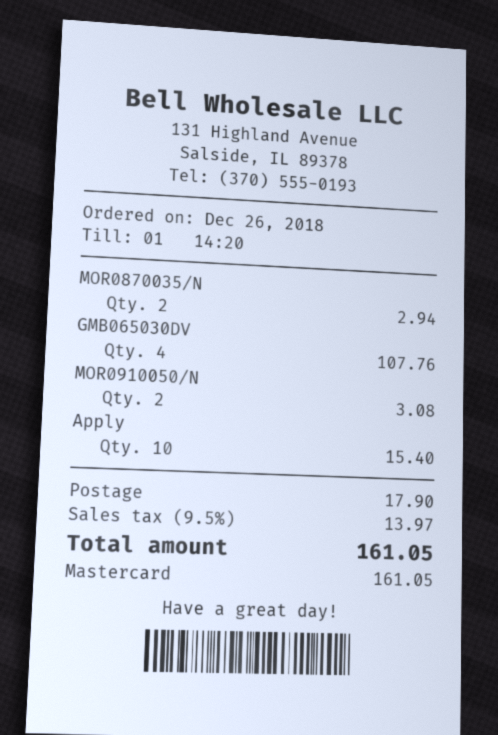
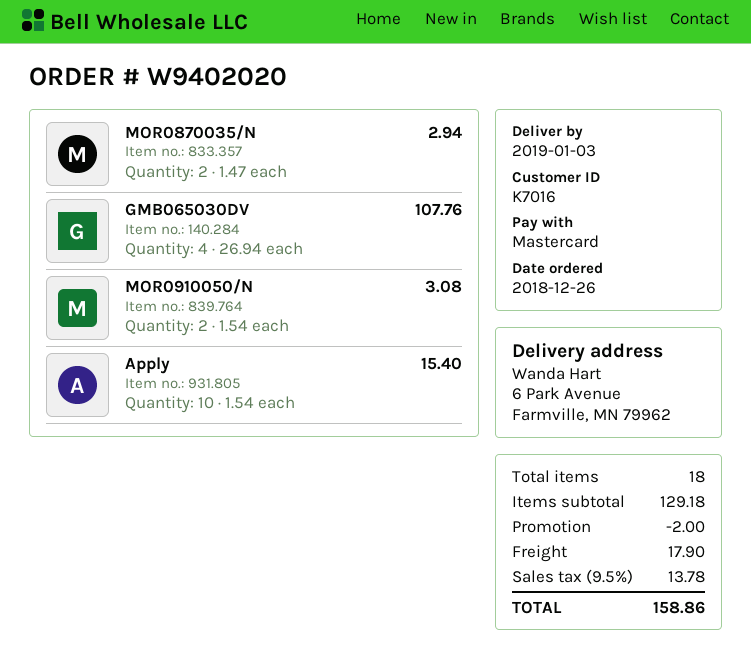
discount: none -> 2.00
tax: 9.5% = 13.97 -> 9.5% = 13.78
total: 161.05 -> 158.86

